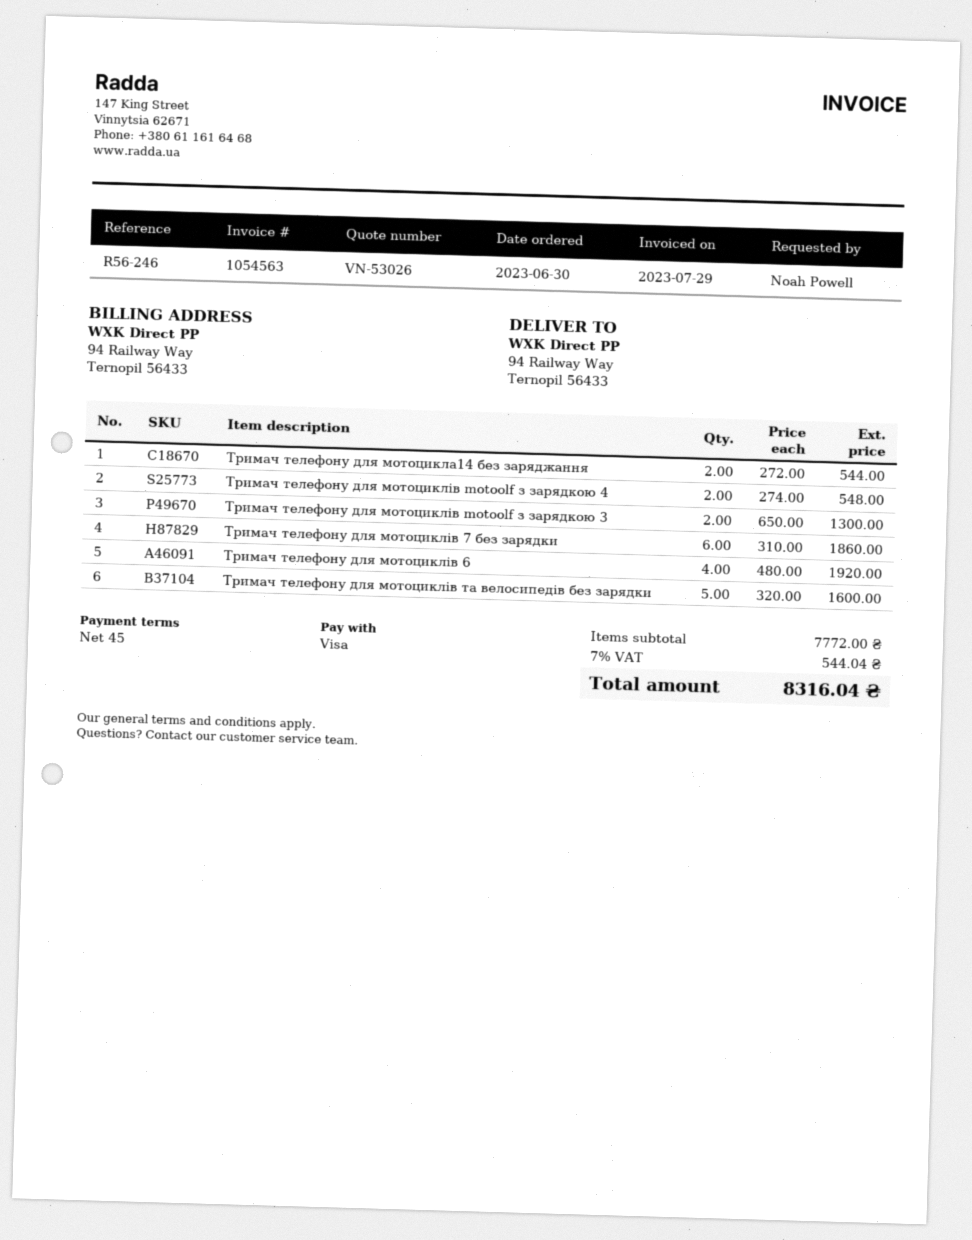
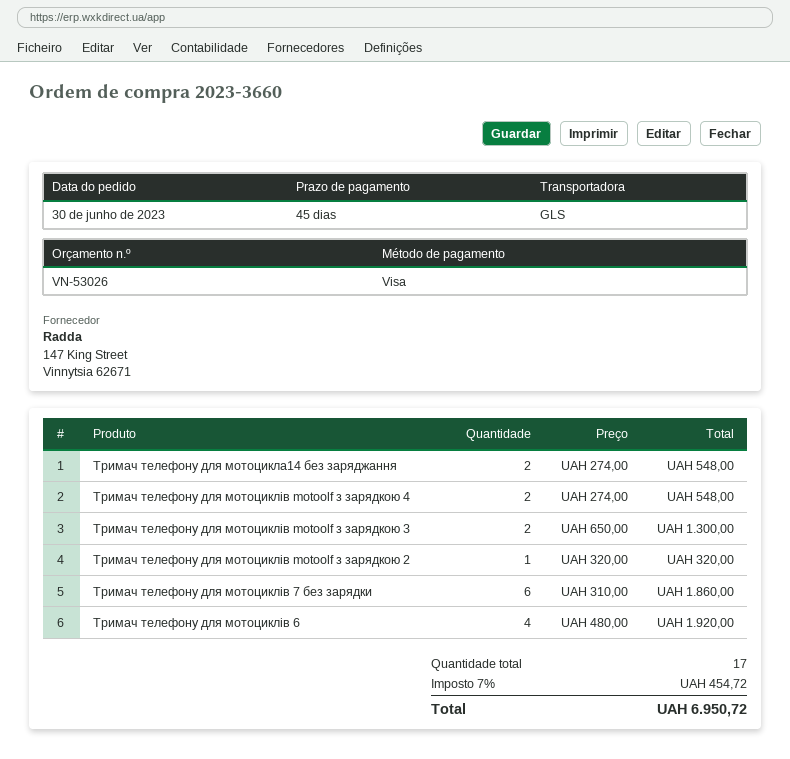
Тримач телефону для мотоцикла14 без заряджання: 2 x 272.00 = 544.00 -> 2 x 274.00 = 548.00
Тримач телефону для мотоциклів та велосипедів без зарядки: 5 x 320.00 = 1600.00 -> none
Тримач телефону для мотоциклів motoolf з зарядкою 2: none -> 1 x 320.00 = 320.00
tax: 7% = 544.04 -> 7% = 454.72
total: 8316.04 -> 6950.72

